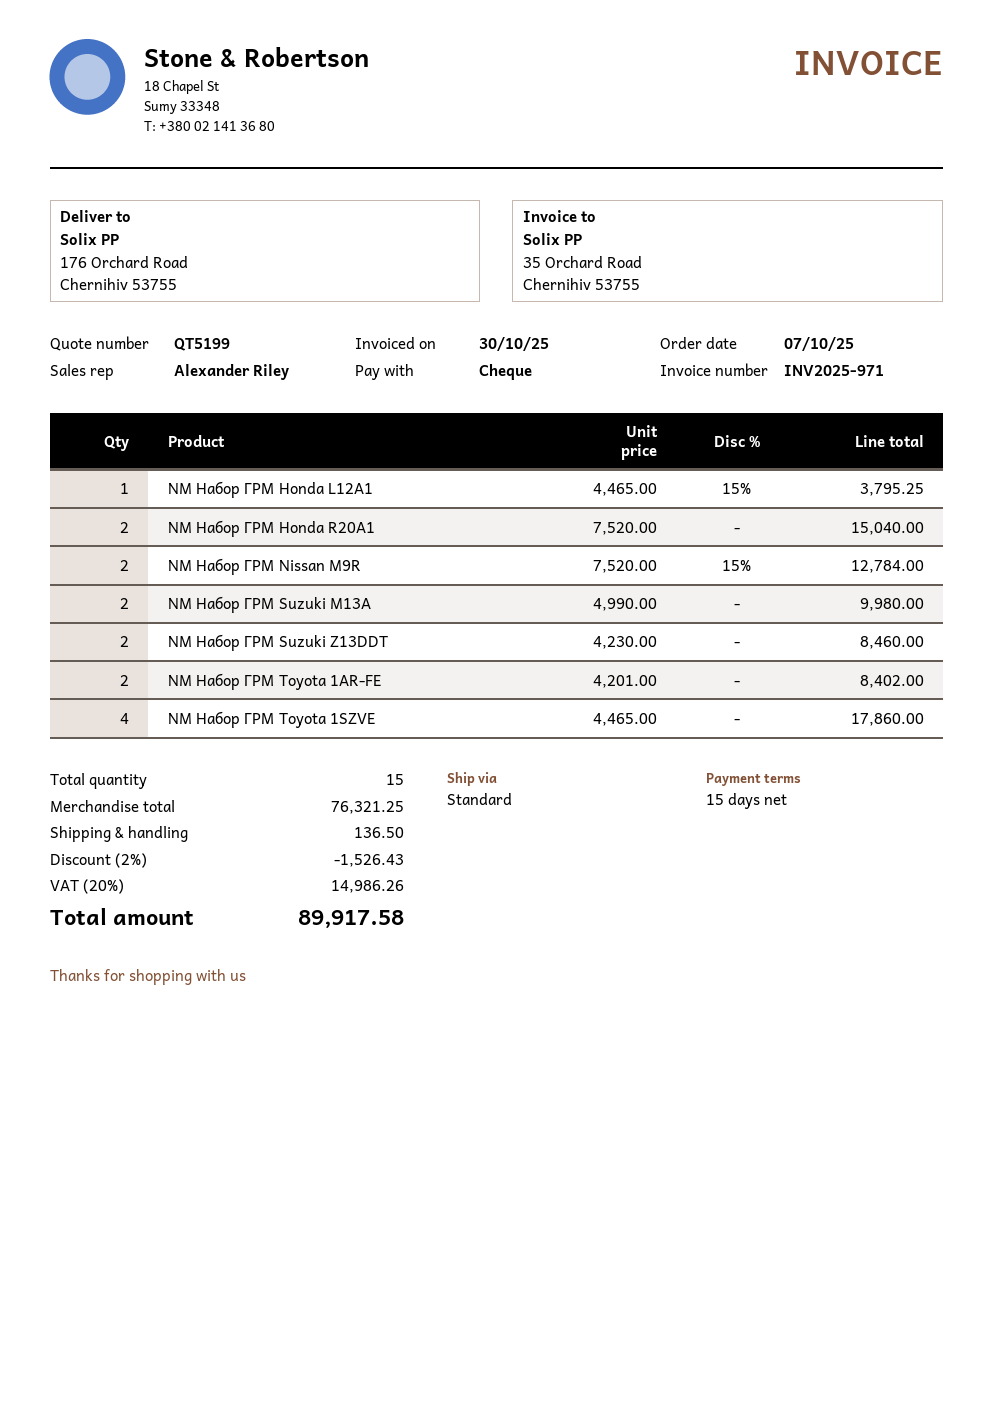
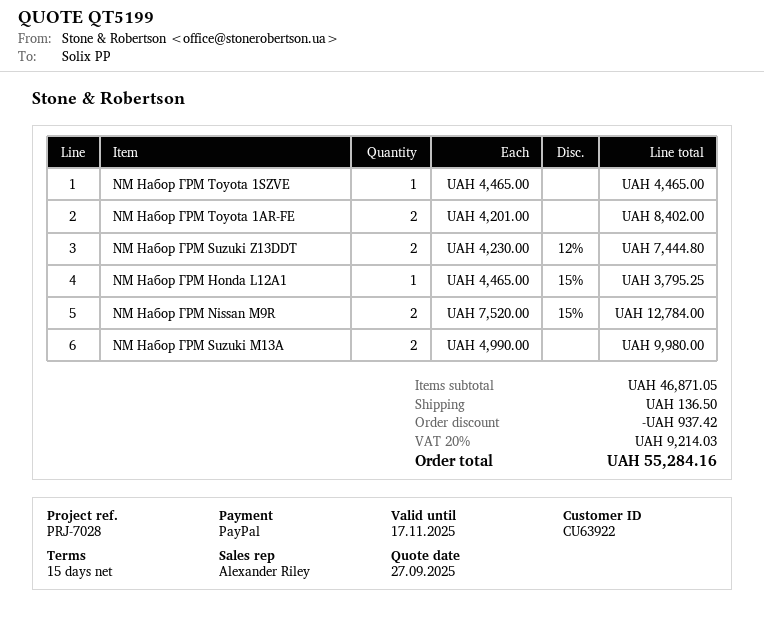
payment method: cheque -> PayPal
NM Набор ГРМ Honda R20A1: 2 x 7520.00 = 15040.00 -> none
NM Набор ГРМ Suzuki Z13DDT: 2 x 4230.00 = 8460.00 -> 2 x 4230.00 - 12% = 7444.80
NM Набор ГРМ Toyota 1SZVE: 4 x 4465.00 = 17860.00 -> 1 x 4465.00 = 4465.00
subtotal: 76321.25 -> 46871.05
discount: 1526.43 -> 937.42
tax: 20% = 14986.26 -> 20% = 9214.03
total: 89917.58 -> 55284.16

